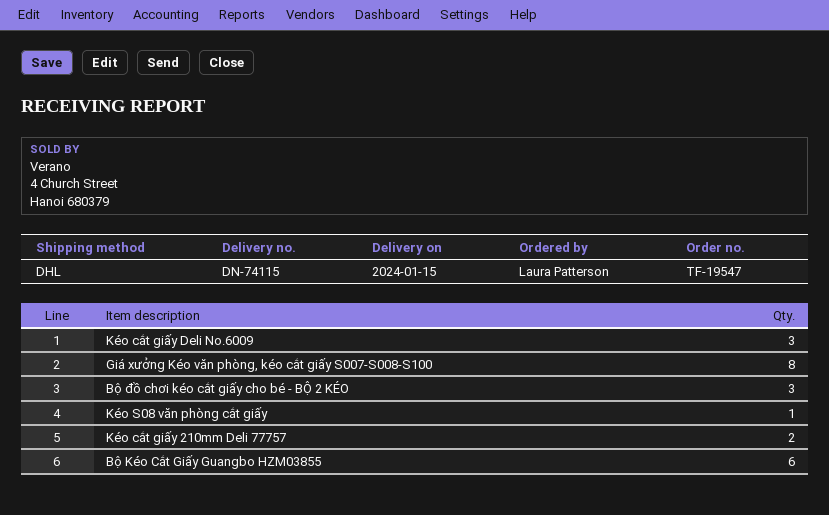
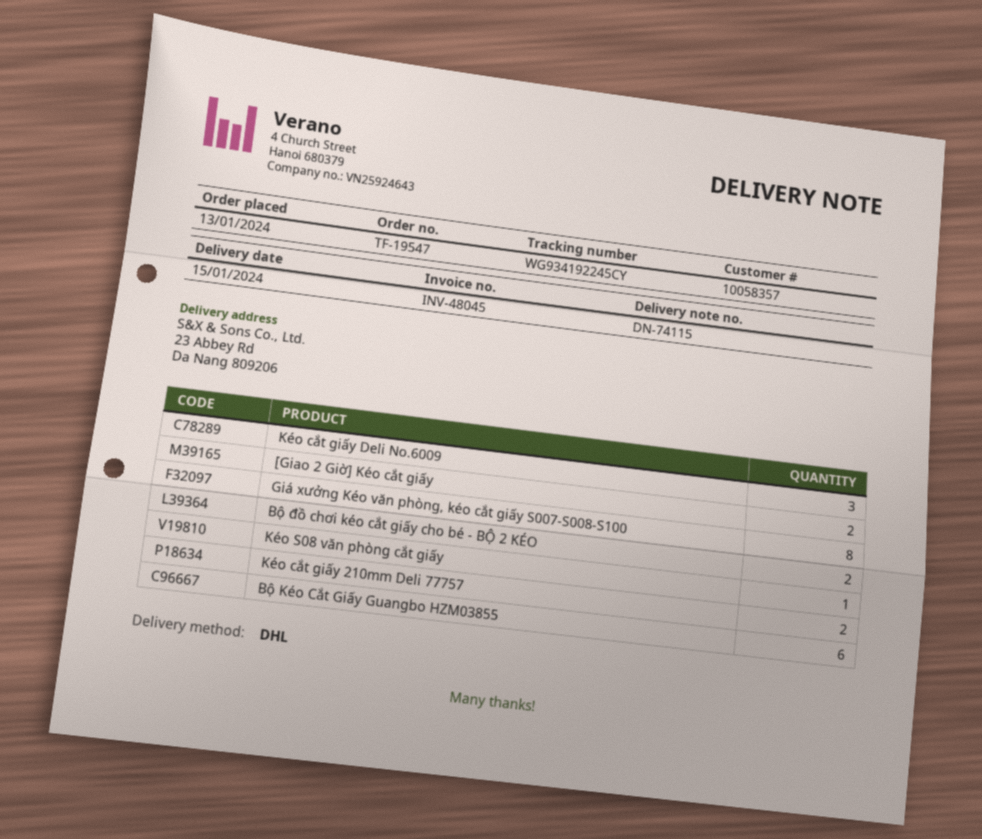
Bộ đồ chơi kéo cắt giấy cho bé - BỘ 2 KÉO: 3 -> 2
[Giao 2 Giờ] Kéo cắt giấy: none -> 2

